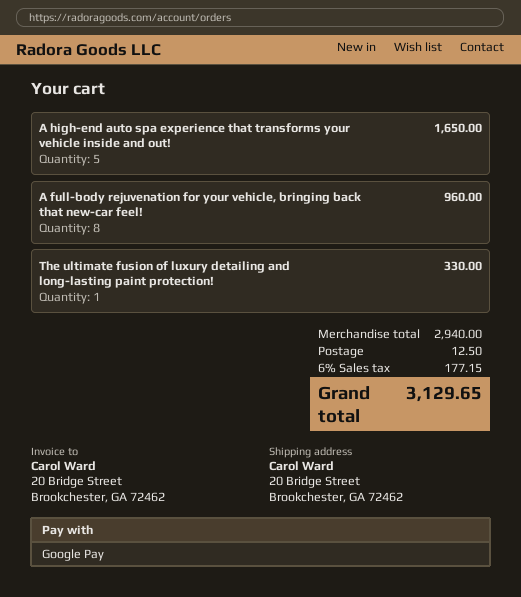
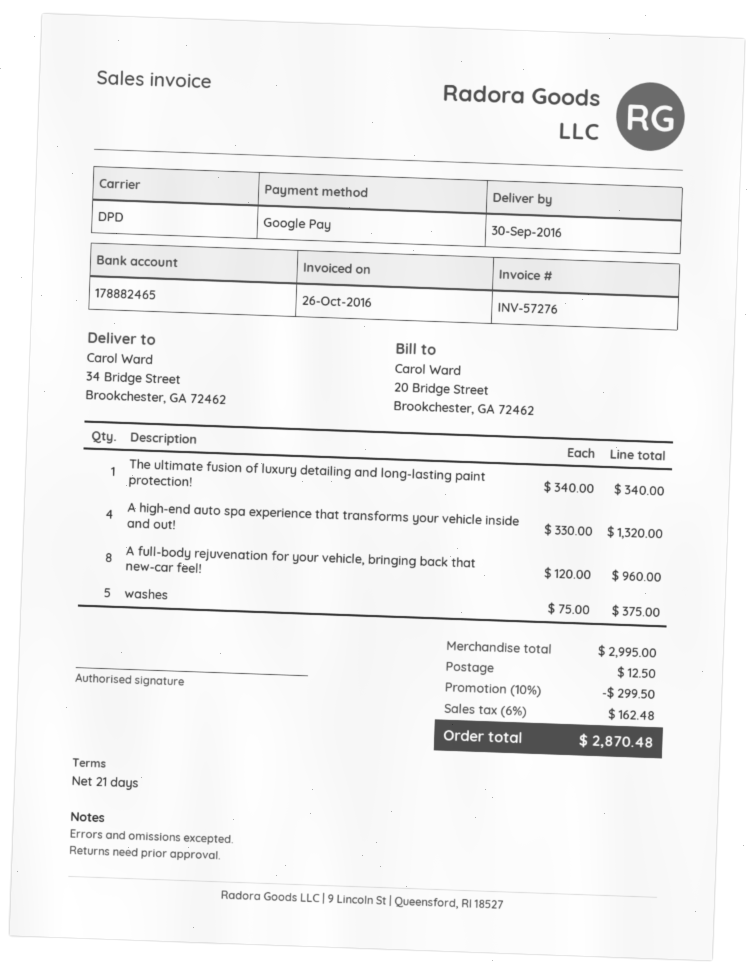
ship to: 20 Bridge Street, Brookchester, GA 72462 -> 34 Bridge Street, Brookchester, GA 72462
A high-end auto spa experience that transforms your vehicle inside and out!: 5 for 1650.00 -> 4 for 1320.00
The ultimate fusion of luxury detailing and long-lasting paint protection!: 1 for 330.00 -> 1 for 340.00
washes: none -> 5 for 375.00
subtotal: 2940.00 -> 2995.00
discount: none -> 10% = 299.50
tax: 6% = 177.15 -> 6% = 162.48
total: 3129.65 -> 2870.48

